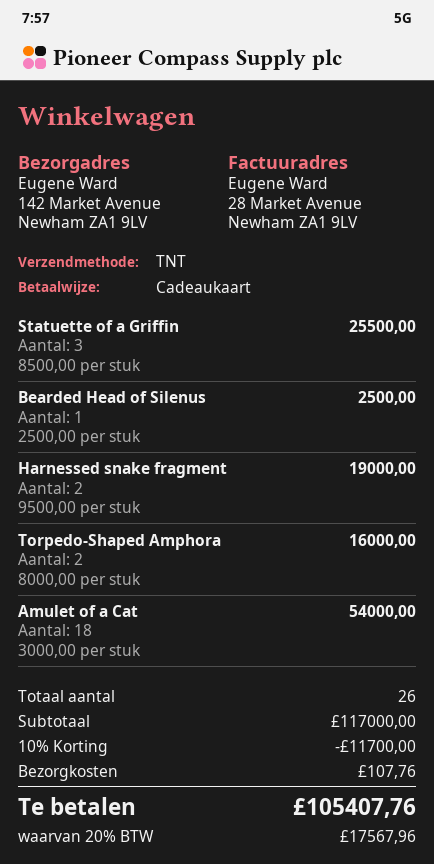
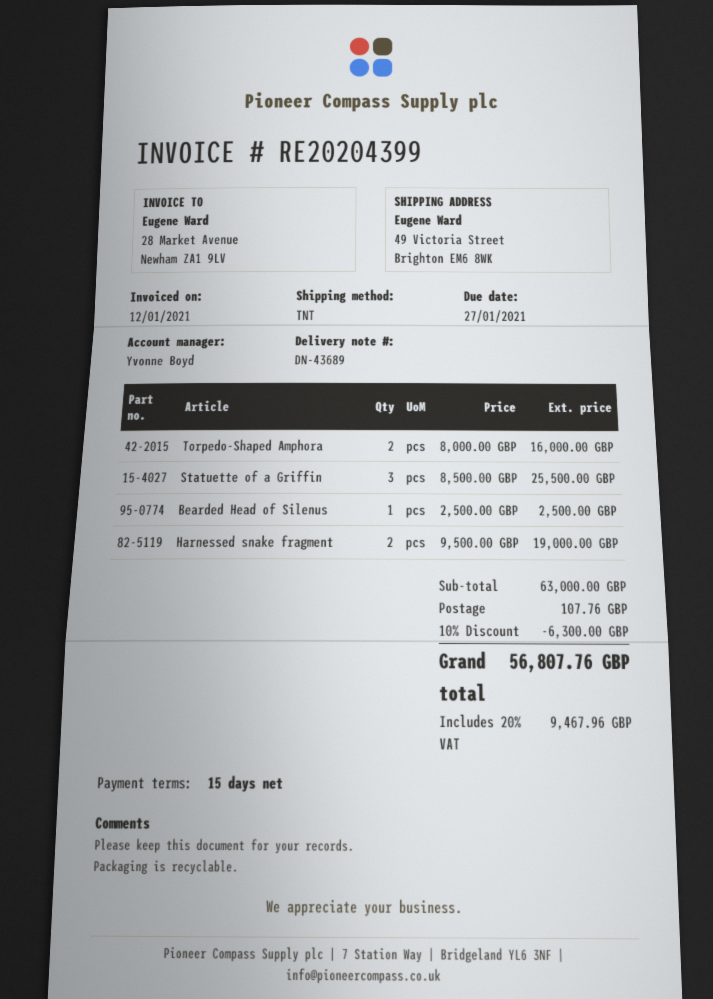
ship to: 142 Market Avenue, Newham ZA1 9LV -> 49 Victoria Street, Brighton EM6 8WK
Amulet of a Cat: 18 x 3000.00 = 54000.00 -> none
subtotal: 117000.00 -> 63000.00
discount: 10% = 11700.00 -> 10% = 6300.00
tax: 20% = 17567.96 -> 20% = 9467.96
total: 105407.76 -> 56807.76

